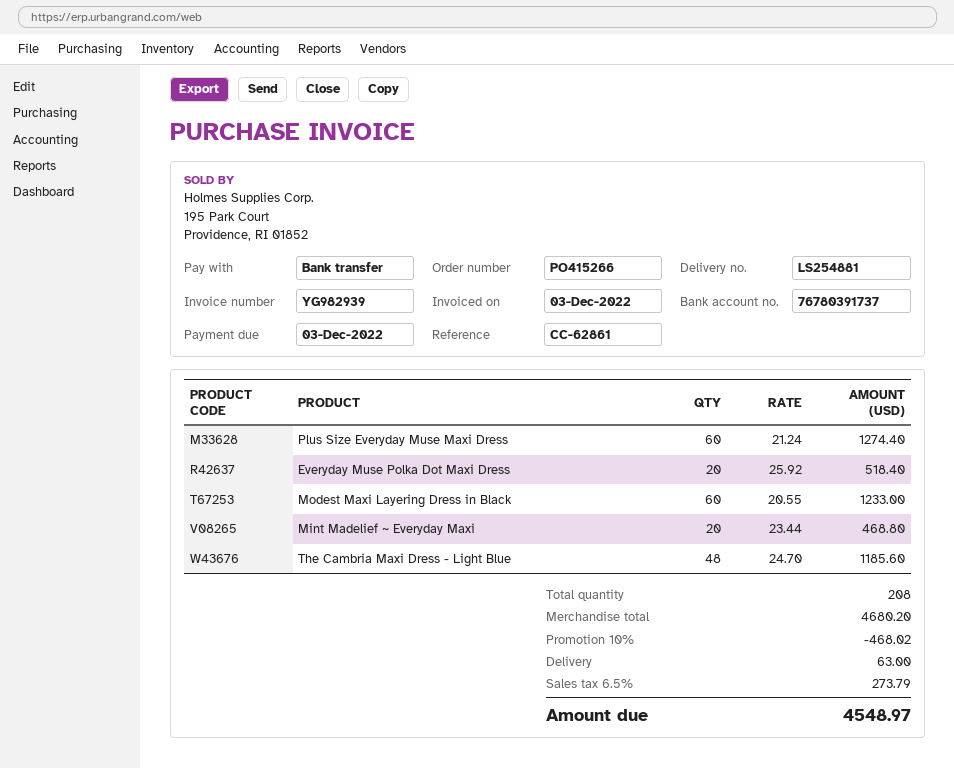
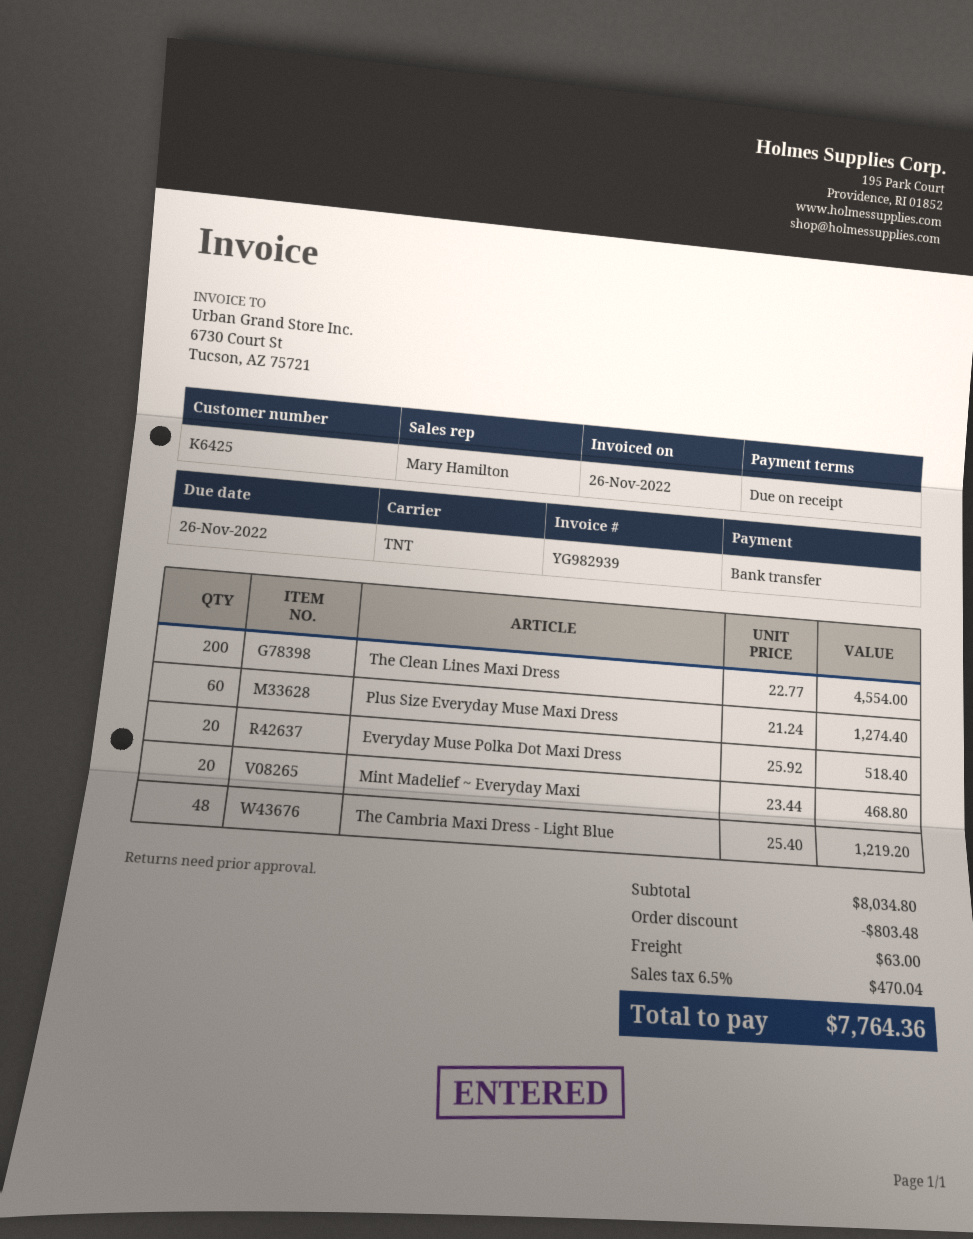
invoice date: 2022-12-03 -> 2022-11-26
due date: 2022-12-03 -> 2022-11-26
Modest Maxi Layering Dress in Black: 60 x 20.55 = 1233.00 -> none
The Cambria Maxi Dress - Light Blue: 48 x 24.70 = 1185.60 -> 48 x 25.40 = 1219.20
The Clean Lines Maxi Dress: none -> 200 x 22.77 = 4554.00
subtotal: 4680.20 -> 8034.80
discount: 468.02 -> 803.48
tax: 6.5% = 273.79 -> 6.5% = 470.04
total: 4548.97 -> 7764.36

